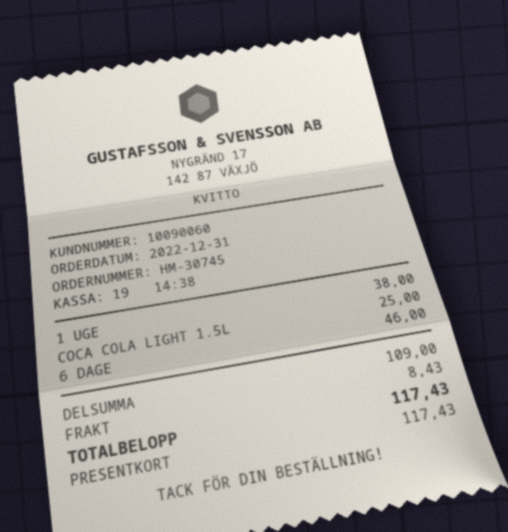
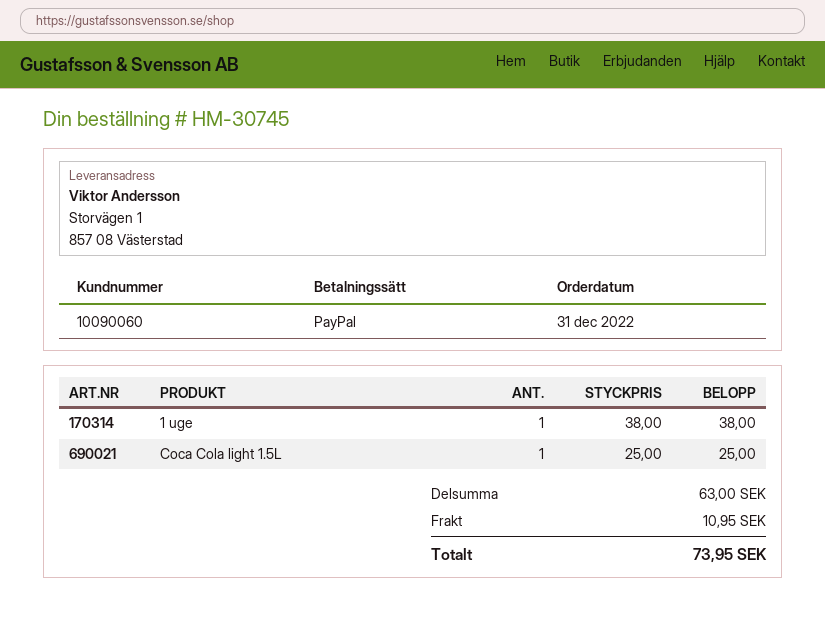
payment method: gift card -> PayPal
6 DAGE: 1 x 46.00 = 46.00 -> none
subtotal: 109.00 -> 63.00
shipping: 8.43 -> 10.95
total: 117.43 -> 73.95

